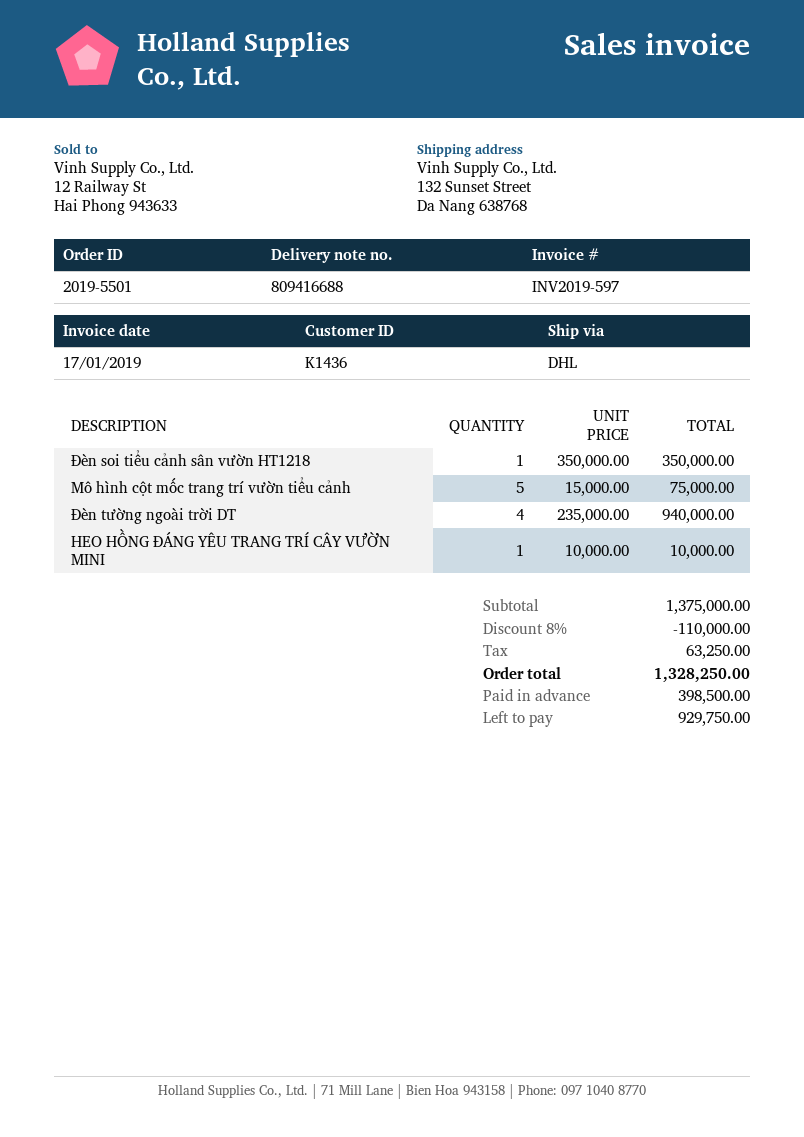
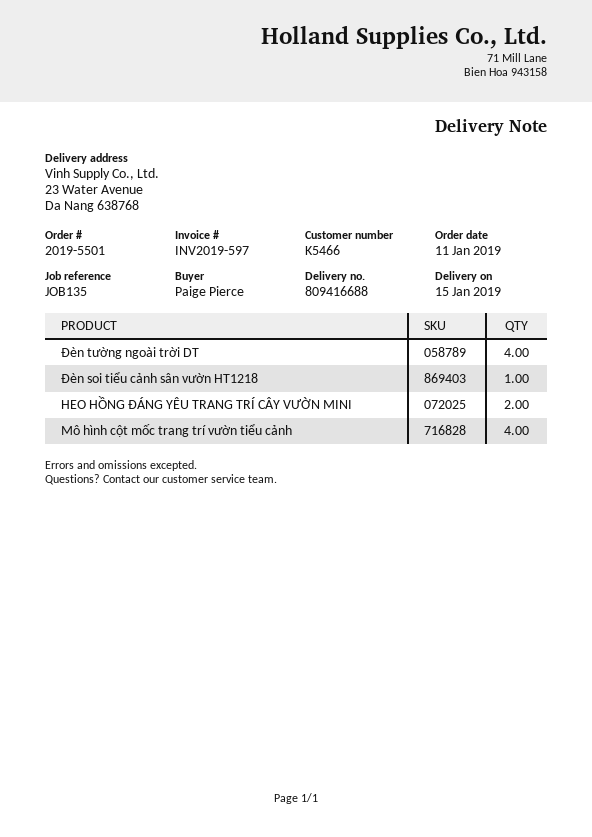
customer number: K1436 -> K5466
ship to: 132 Sunset Street, Da Nang 638768 -> 23 Water Avenue, Da Nang 638768
Mô hình cột mốc trang trí vườn tiểu cảnh: 5 -> 4
HEO HỒNG ĐÁNG YÊU TRANG TRÍ CÂY VƯỜN MINI: 1 -> 2

